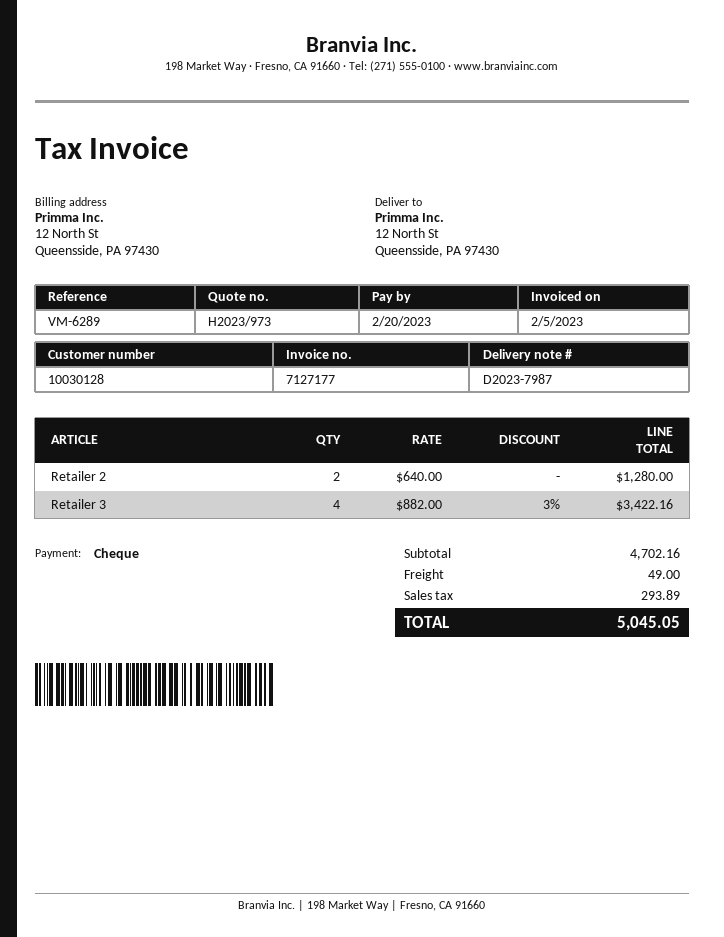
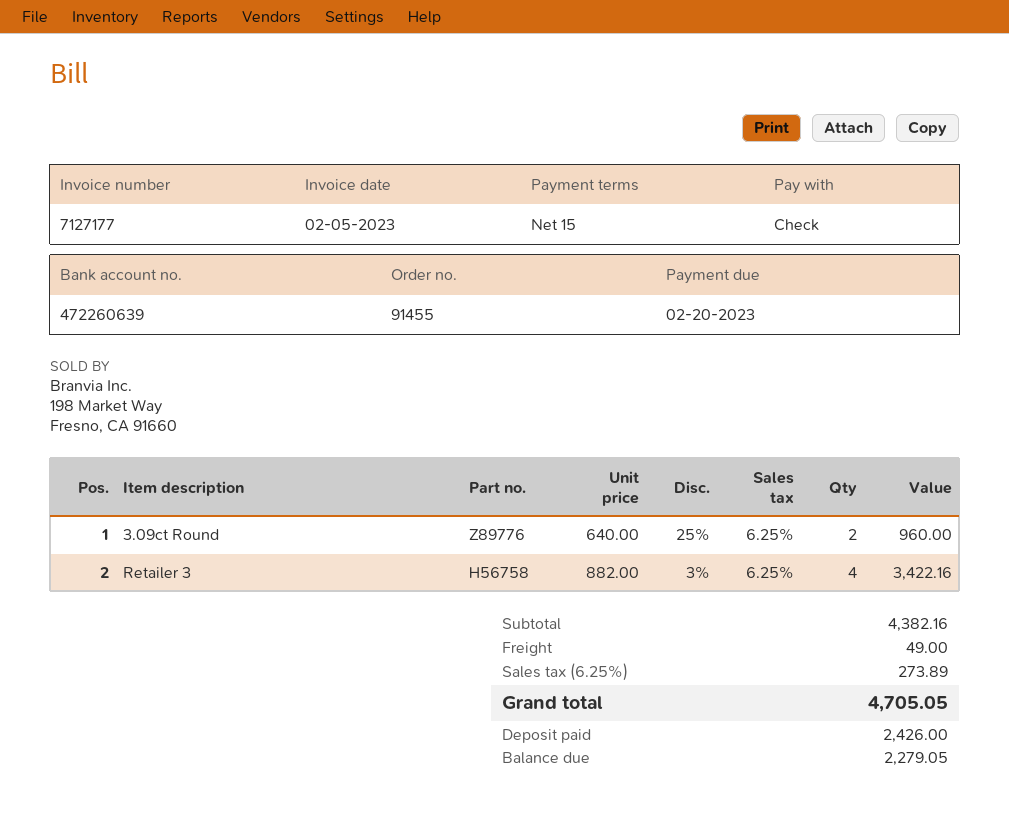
Retailer 2: 2 x 640.00 = 1280.00 -> none
3.09ct Round: none -> 2 x 640.00 - 25% = 960.00
subtotal: 4702.16 -> 4382.16
tax: 293.89 -> 273.89
total: 5045.05 -> 4705.05

